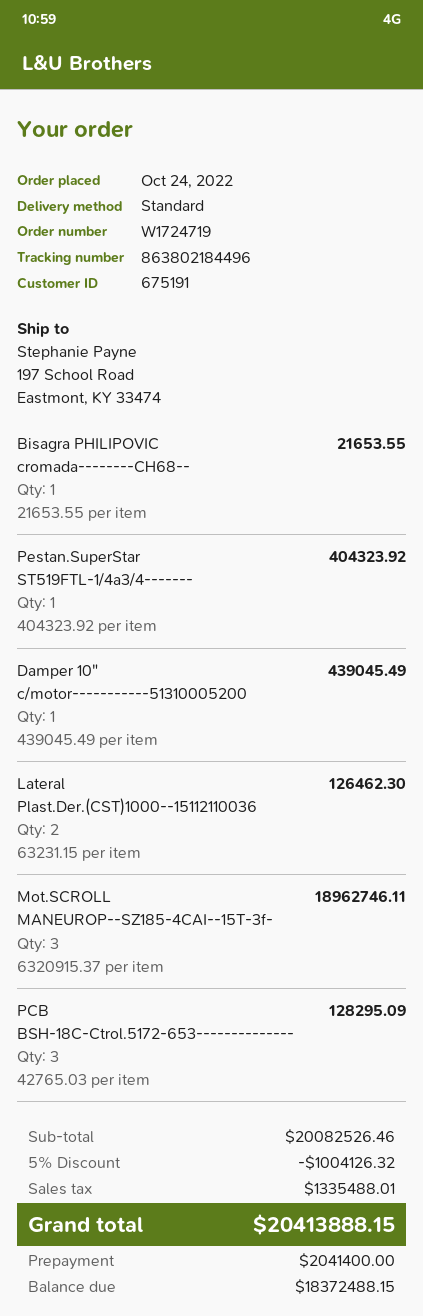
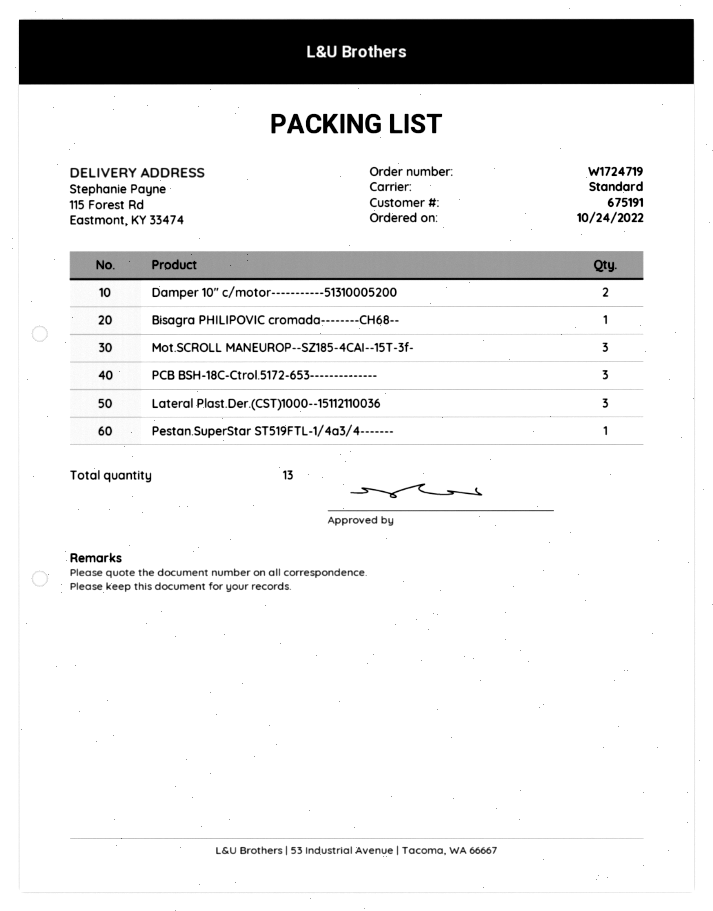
ship to: 197 School Road, Eastmont, KY 33474 -> 115 Forest Rd, Eastmont, KY 33474
Damper 10" c/motor-----------51310005200: 1 -> 2
Lateral Plast.Der.(CST)1000--15112110036: 2 -> 3

